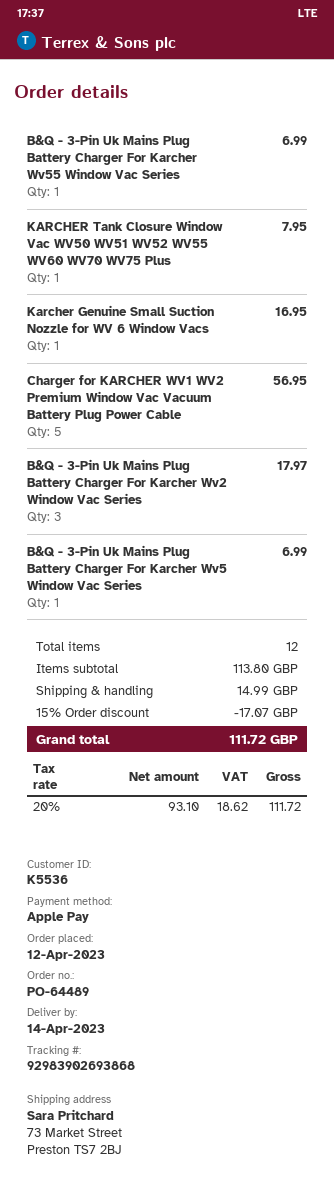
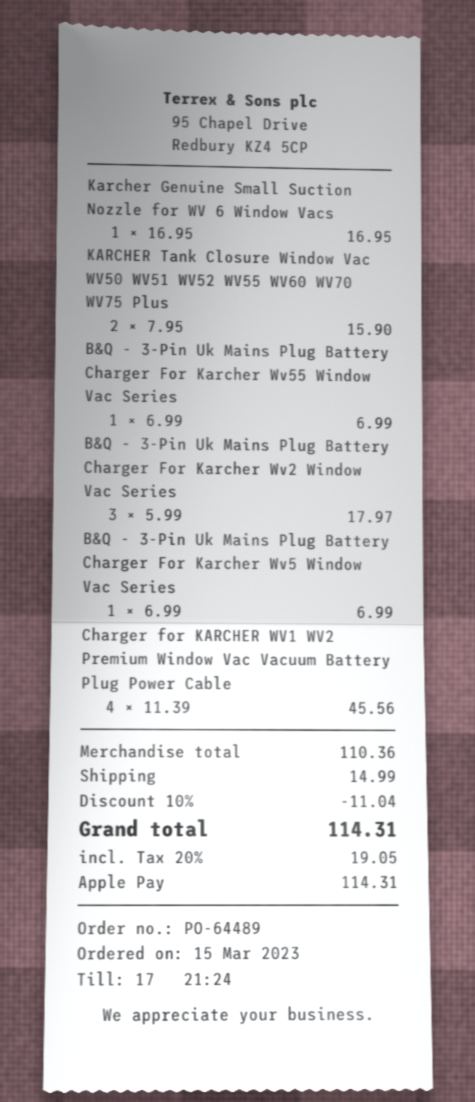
order date: 2023-04-12 -> 2023-03-15
KARCHER Tank Closure Window Vac WV50 WV51 WV52 WV55 WV60 WV70 WV75 Plus: 1 for 7.95 -> 2 for 15.90
Charger for KARCHER WV1 WV2 Premium Window Vac Vacuum Battery Plug Power Cable: 5 for 56.95 -> 4 for 45.56
subtotal: 113.80 -> 110.36
discount: 15% = 17.07 -> 10% = 11.04
tax: 20% = 18.62 -> 20% = 19.05
total: 111.72 -> 114.31

